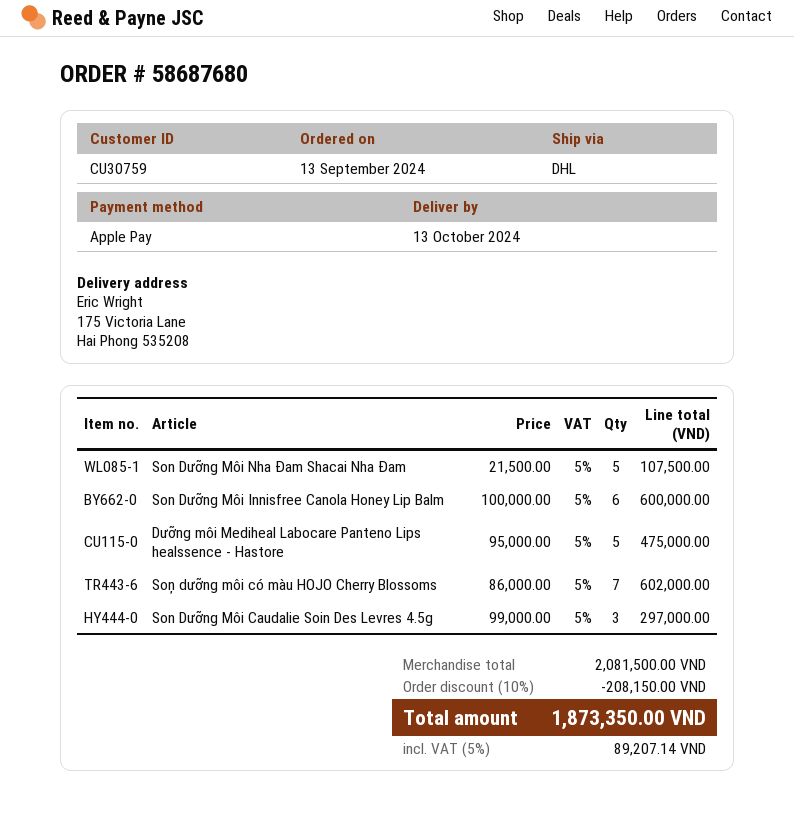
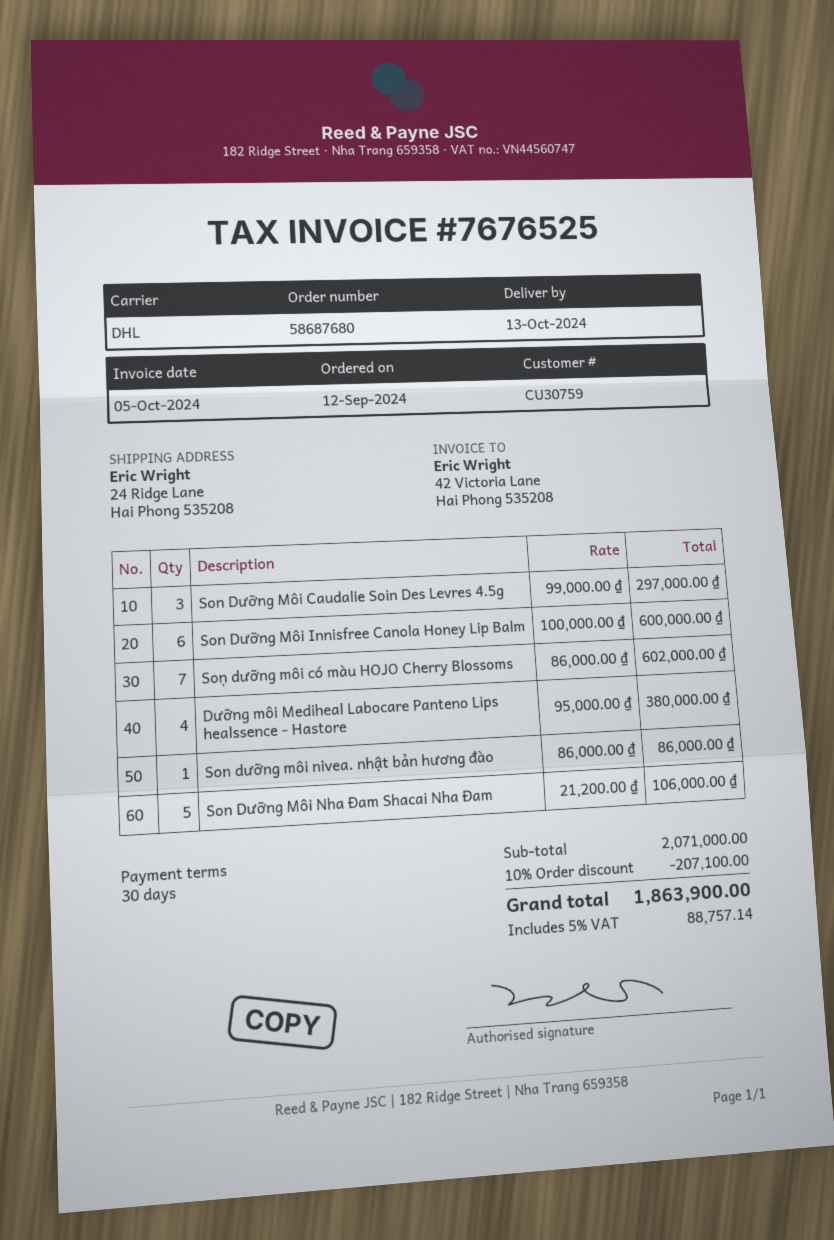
order date: 2024-09-13 -> 2024-09-12
ship to: 175 Victoria Lane, Hai Phong 535208 -> 24 Ridge Lane, Hai Phong 535208
Son Dưỡng Môi Nha Đam Shacai Nha Đam: 5 x 21500.00 = 107500.00 -> 5 x 21200.00 = 106000.00
Dưỡng môi Mediheal Labocare Panteno Lips healssence - Hastore: 5 x 95000.00 = 475000.00 -> 4 x 95000.00 = 380000.00
Son dưỡng môi nivea. nhật bản hương đào: none -> 1 x 86000.00 = 86000.00
subtotal: 2081500.00 -> 2071000.00
discount: 10% = 208150.00 -> 10% = 207100.00
tax: 5% = 89207.14 -> 5% = 88757.14
total: 1873350.00 -> 1863900.00

